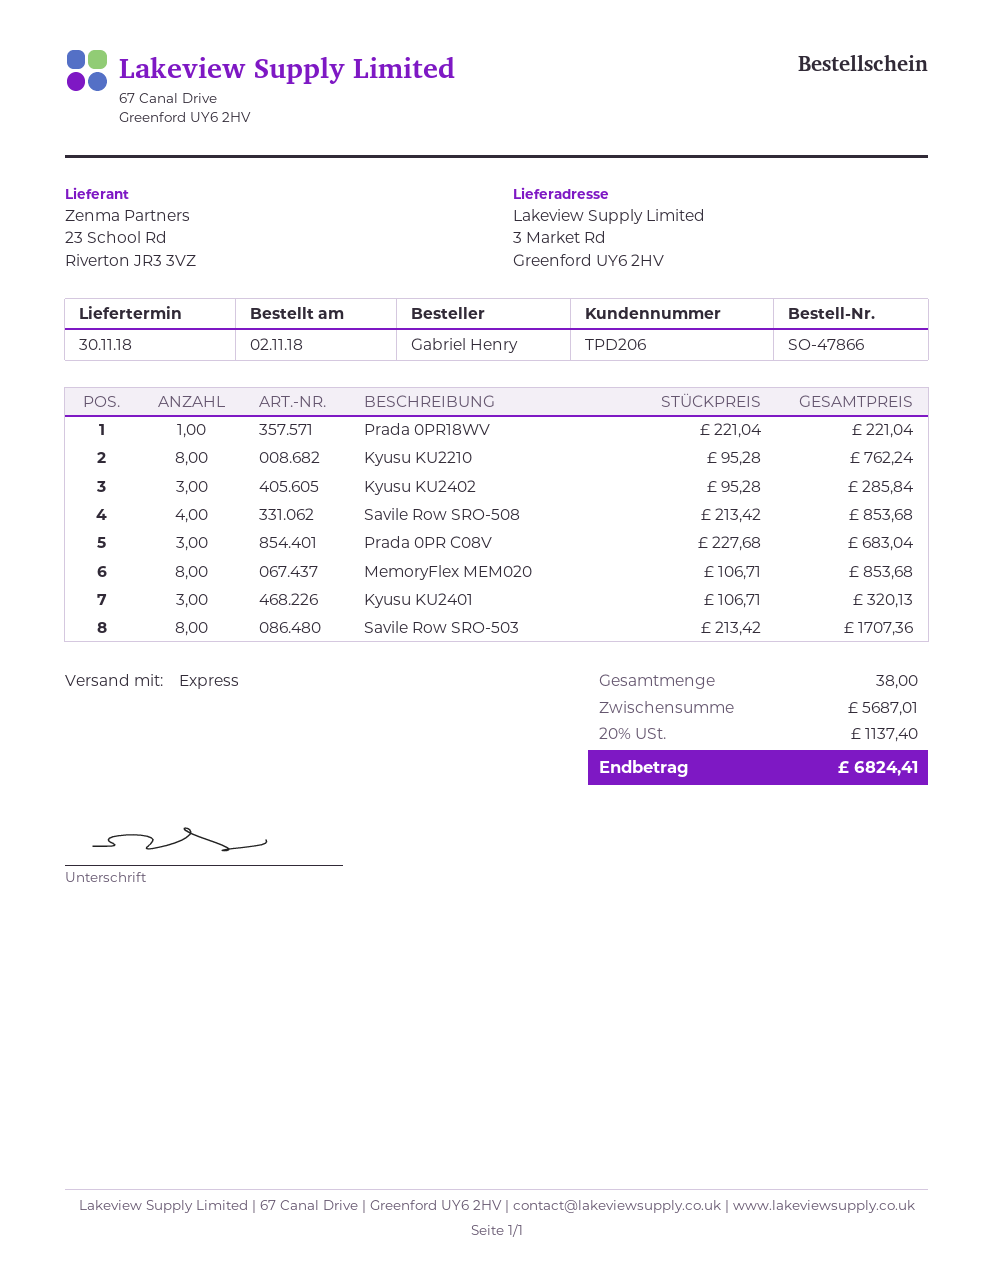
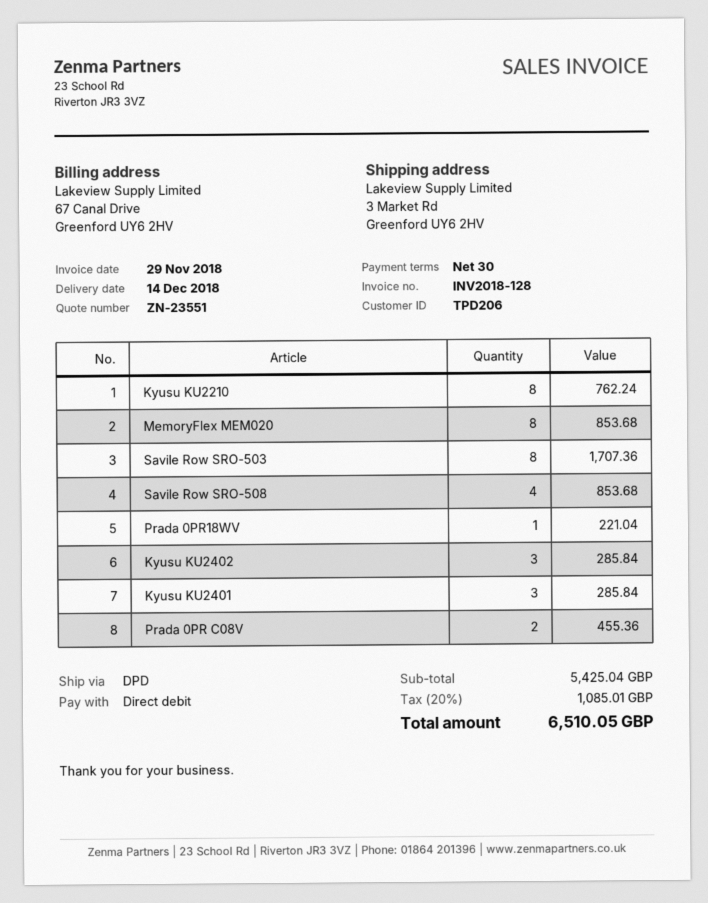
delivery date: 2018-11-30 -> 2018-12-14
shipping method: express -> DPD
Prada 0PR C08V: 3 for 683.04 -> 2 for 455.36
Kyusu KU2401: 3 for 320.13 -> 3 for 285.84
subtotal: 5687.01 -> 5425.04
tax: 20% = 1137.40 -> 20% = 1085.01
total: 6824.41 -> 6510.05

